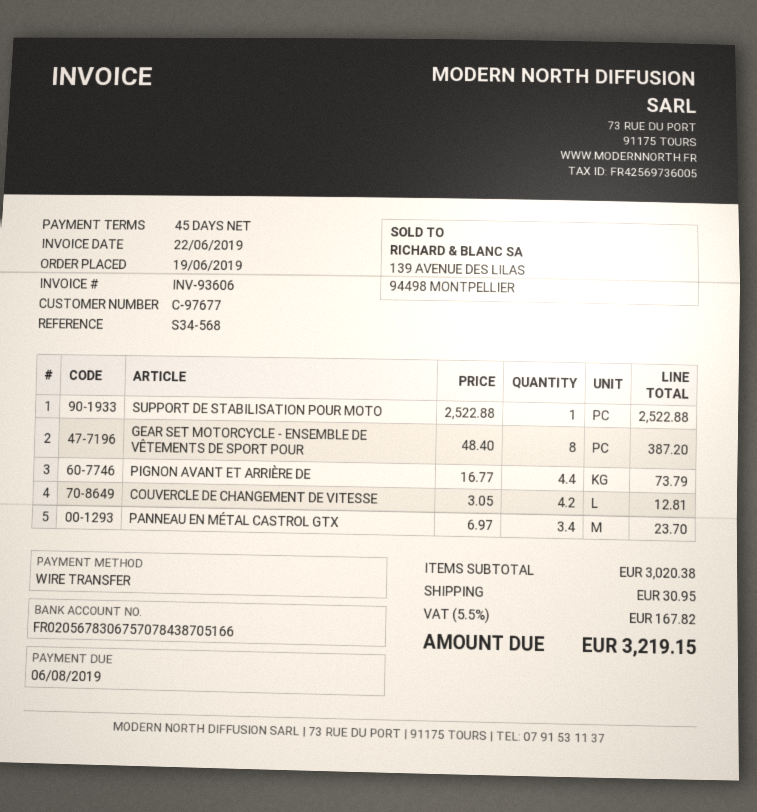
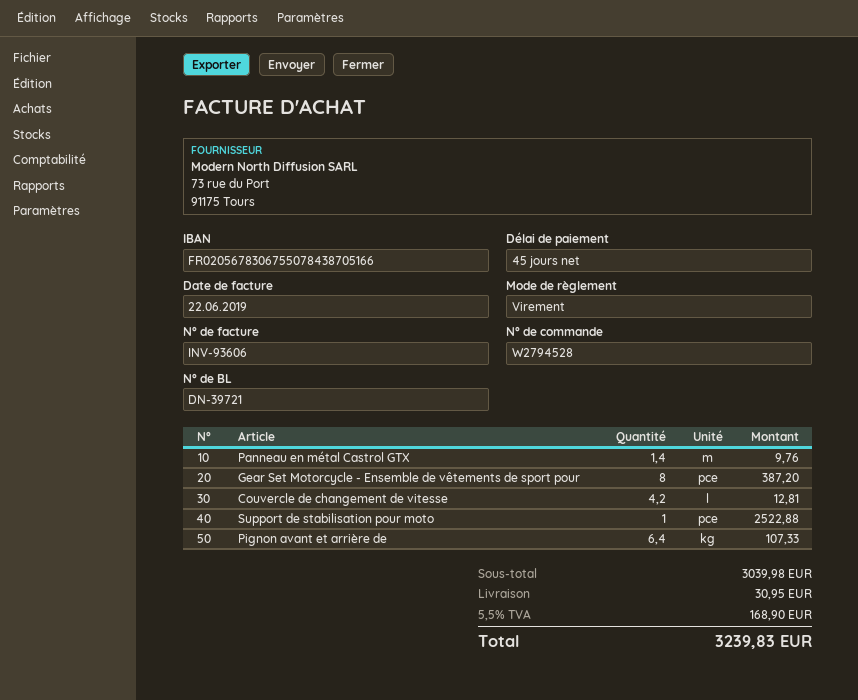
bank account: FR0205678306757078438705166 -> FR0205678306755078438705166
PIGNON AVANT ET ARRIÈRE DE: 4.4 for 73.79 -> 6.4 for 107.33
PANNEAU EN MÉTAL CASTROL GTX: 3.4 for 23.70 -> 1.4 for 9.76
subtotal: 3020.38 -> 3039.98
tax: 5.5% = 167.82 -> 5.5% = 168.90
total: 3219.15 -> 3239.83

